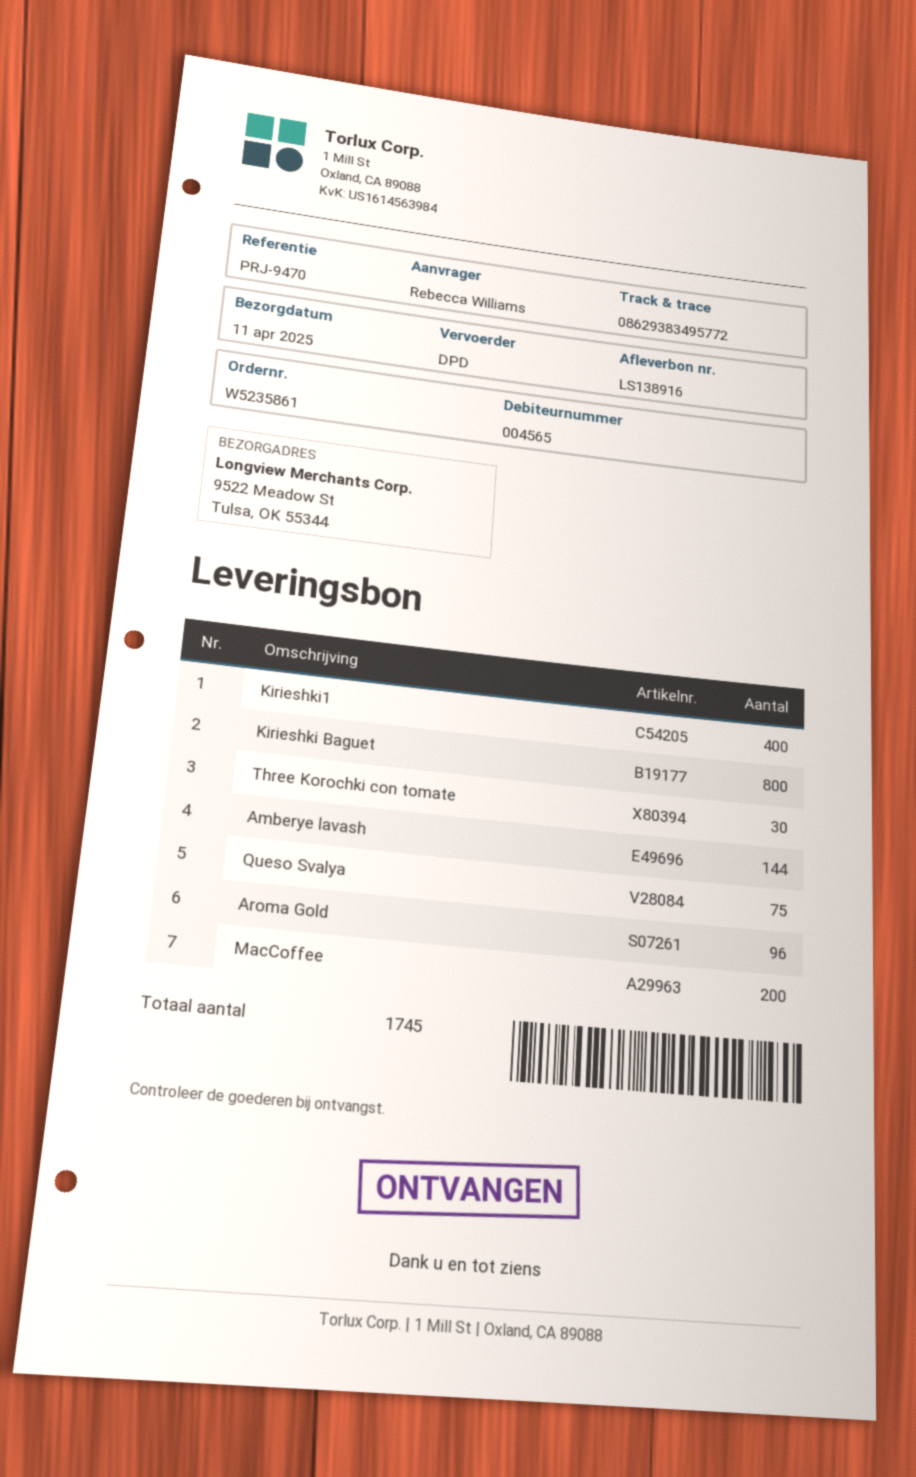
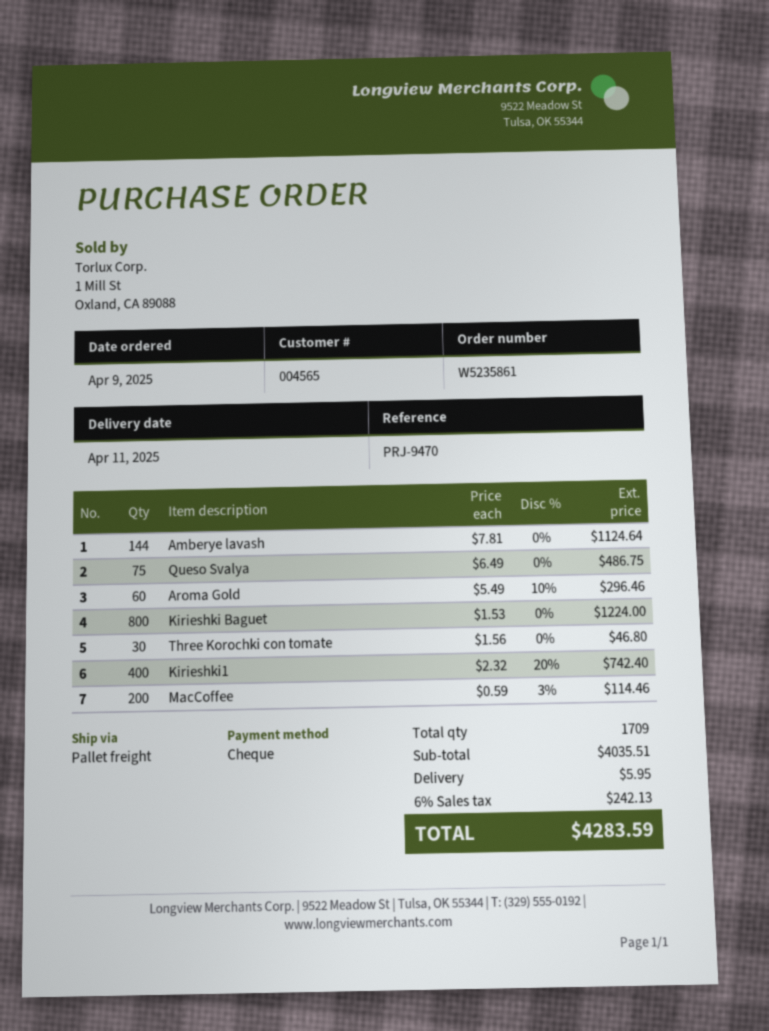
shipping method: DPD -> pallet freight
Aroma Gold: 96 -> 60
total quantity: 1745 -> 1709

